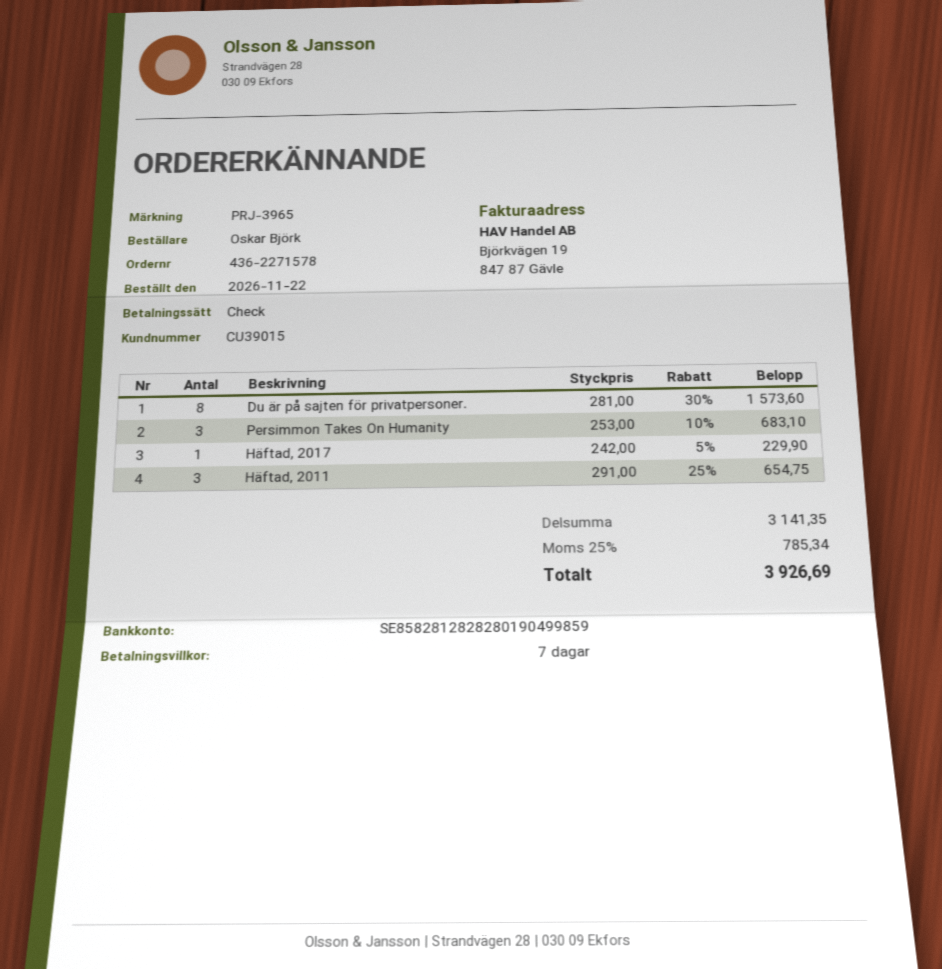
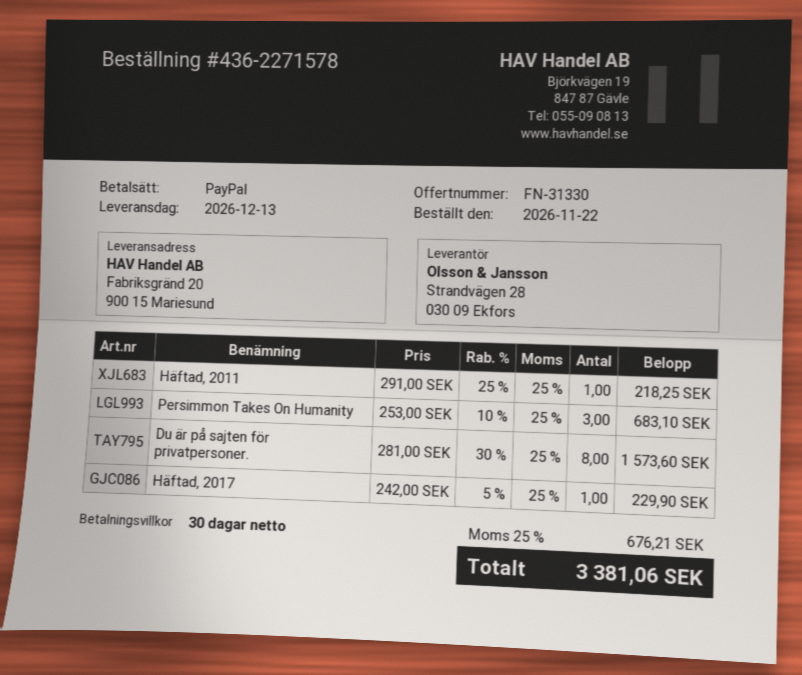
payment terms: 7 days -> 30 days
payment method: cheque -> PayPal
Häftad, 2011: 3 x 291.00 - 25% = 654.75 -> 1 x 291.00 - 25% = 218.25
tax: 25% = 785.34 -> 25% = 676.21
total: 3926.69 -> 3381.06

